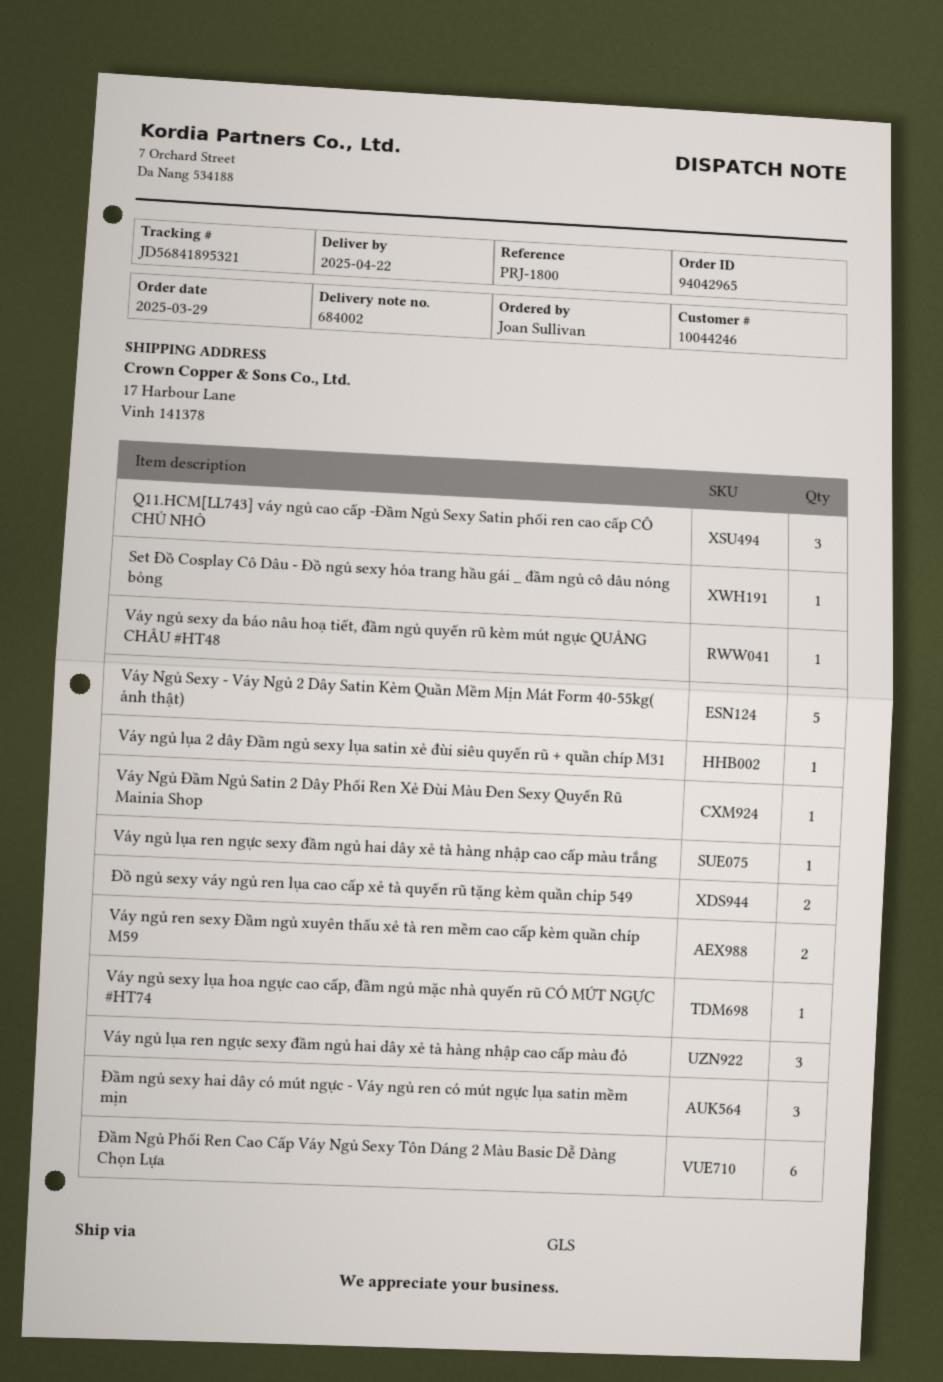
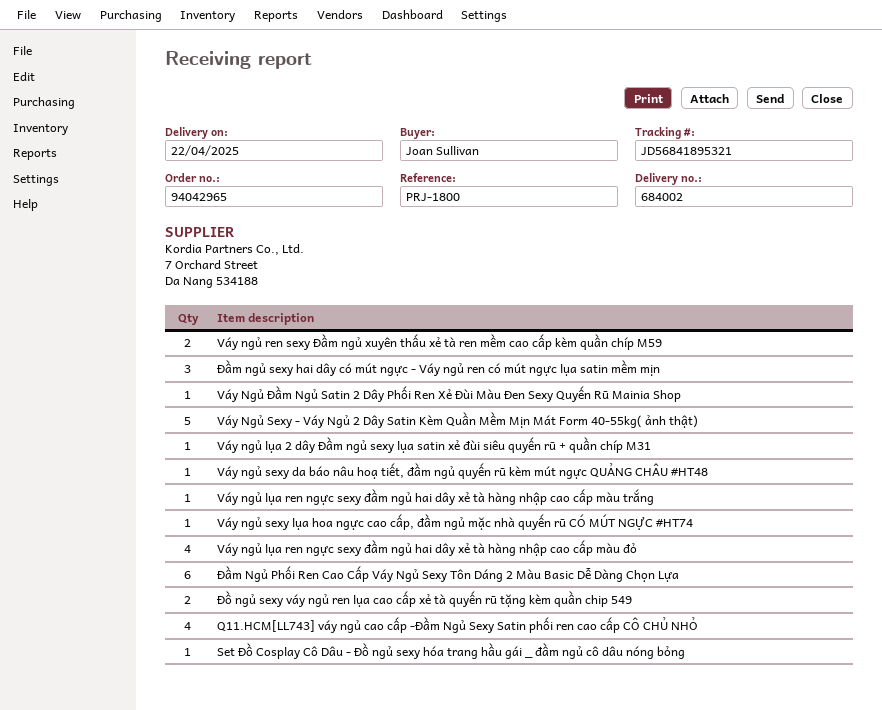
Q11.HCM[LL743] váy ngủ cao cấp -Đầm Ngủ Sexy Satin phối ren cao cấp CÔ CHỦ NHỎ: 3 -> 4
Váy ngủ lụa ren ngực sexy đầm ngủ hai dây xẻ tà hàng nhập cao cấp màu đỏ: 3 -> 4

